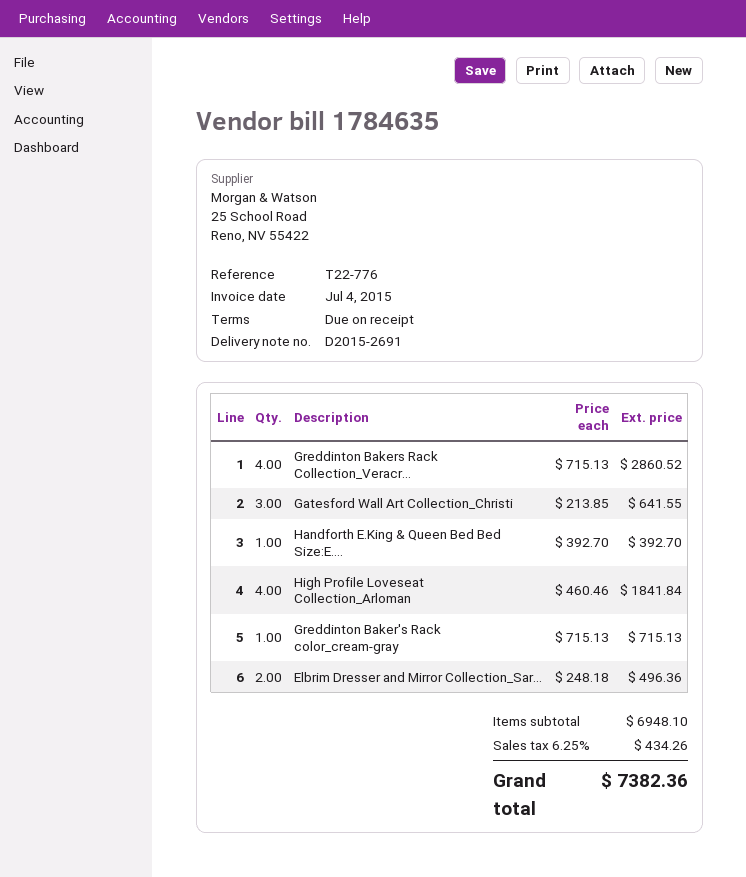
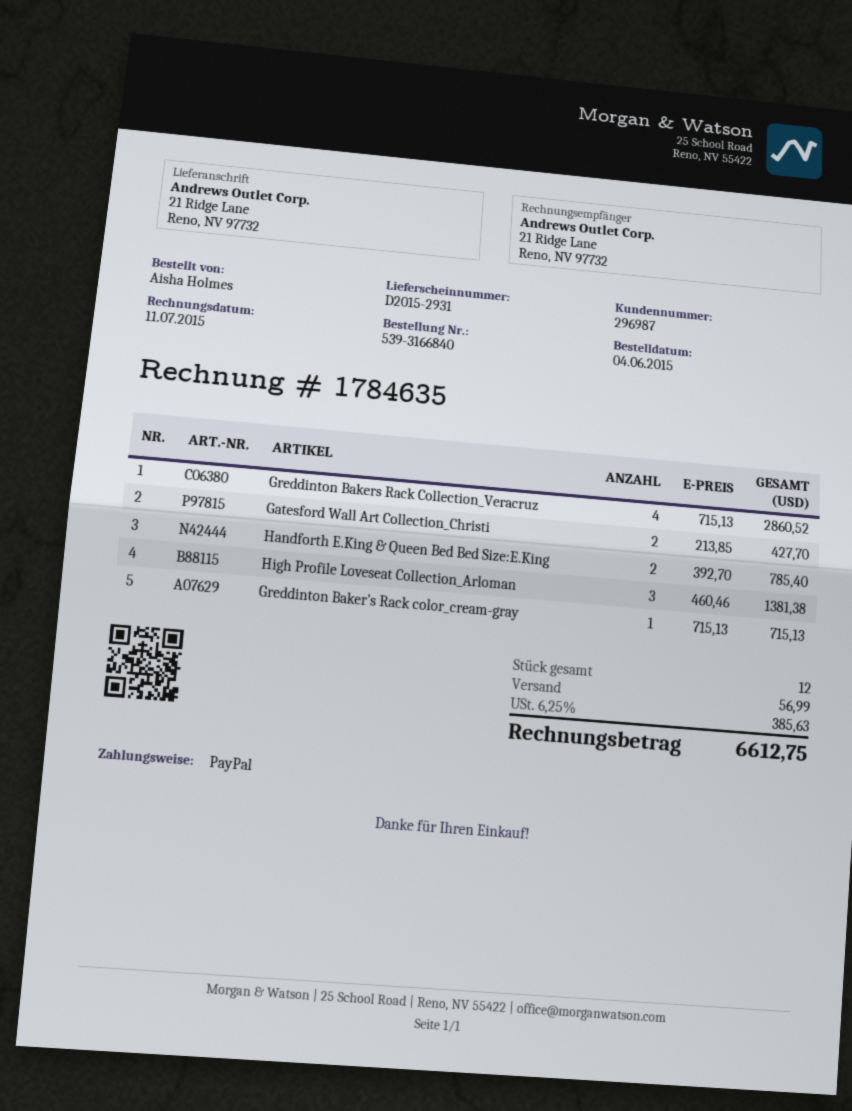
delivery note number: D2015-2691 -> D2015-2931
invoice date: 2015-07-04 -> 2015-07-11
Gatesford Wall Art Collection_Christi: 3 x 213.85 = 641.55 -> 2 x 213.85 = 427.70
Handforth E.King & Queen Bed Bed Size:E....: 1 x 392.70 = 392.70 -> 2 x 392.70 = 785.40
High Profile Loveseat Collection_Arloman: 4 x 460.46 = 1841.84 -> 3 x 460.46 = 1381.38
Elbrim Dresser and Mirror Collection_Sar...: 2 x 248.18 = 496.36 -> none
shipping: none -> 56.99
tax: 6.25% = 434.26 -> 6.25% = 385.63
total: 7382.36 -> 6612.75

